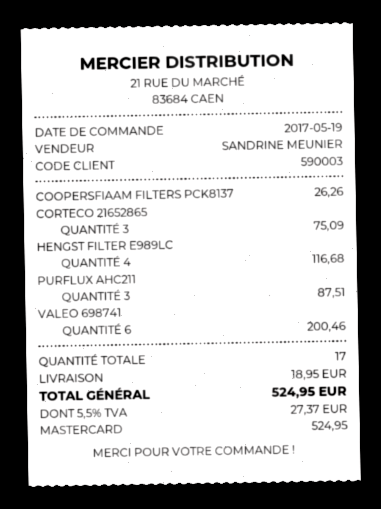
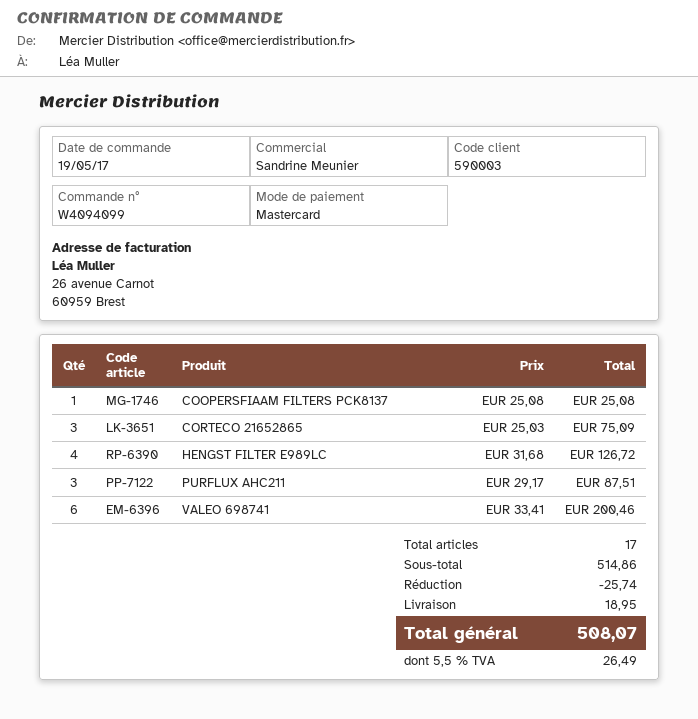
COOPERSFIAAM FILTERS PCK8137: 1 for 26.26 -> 1 for 25.08
HENGST FILTER E989LC: 4 for 116.68 -> 4 for 126.72
discount: none -> 25.74
tax: 5.5% = 27.37 -> 5.5% = 26.49
total: 524.95 -> 508.07

